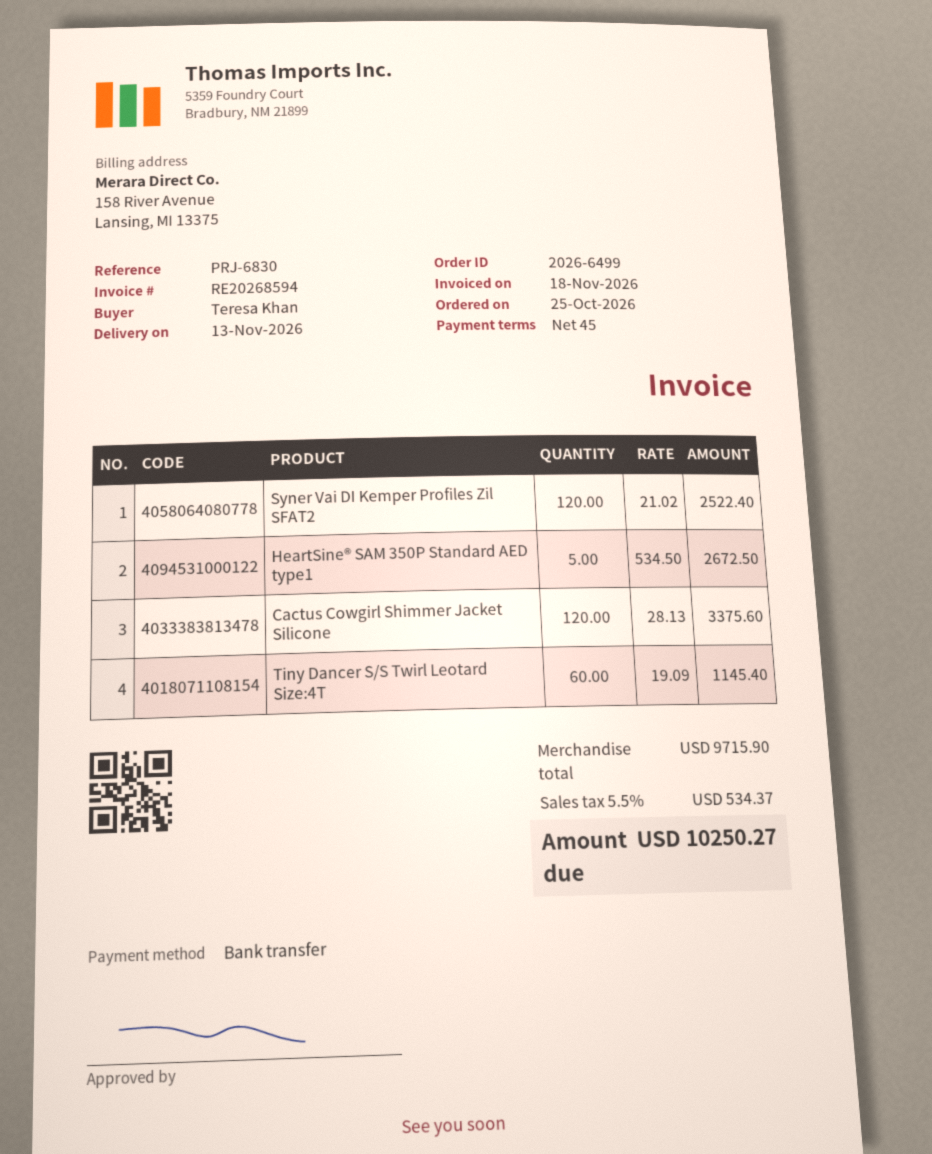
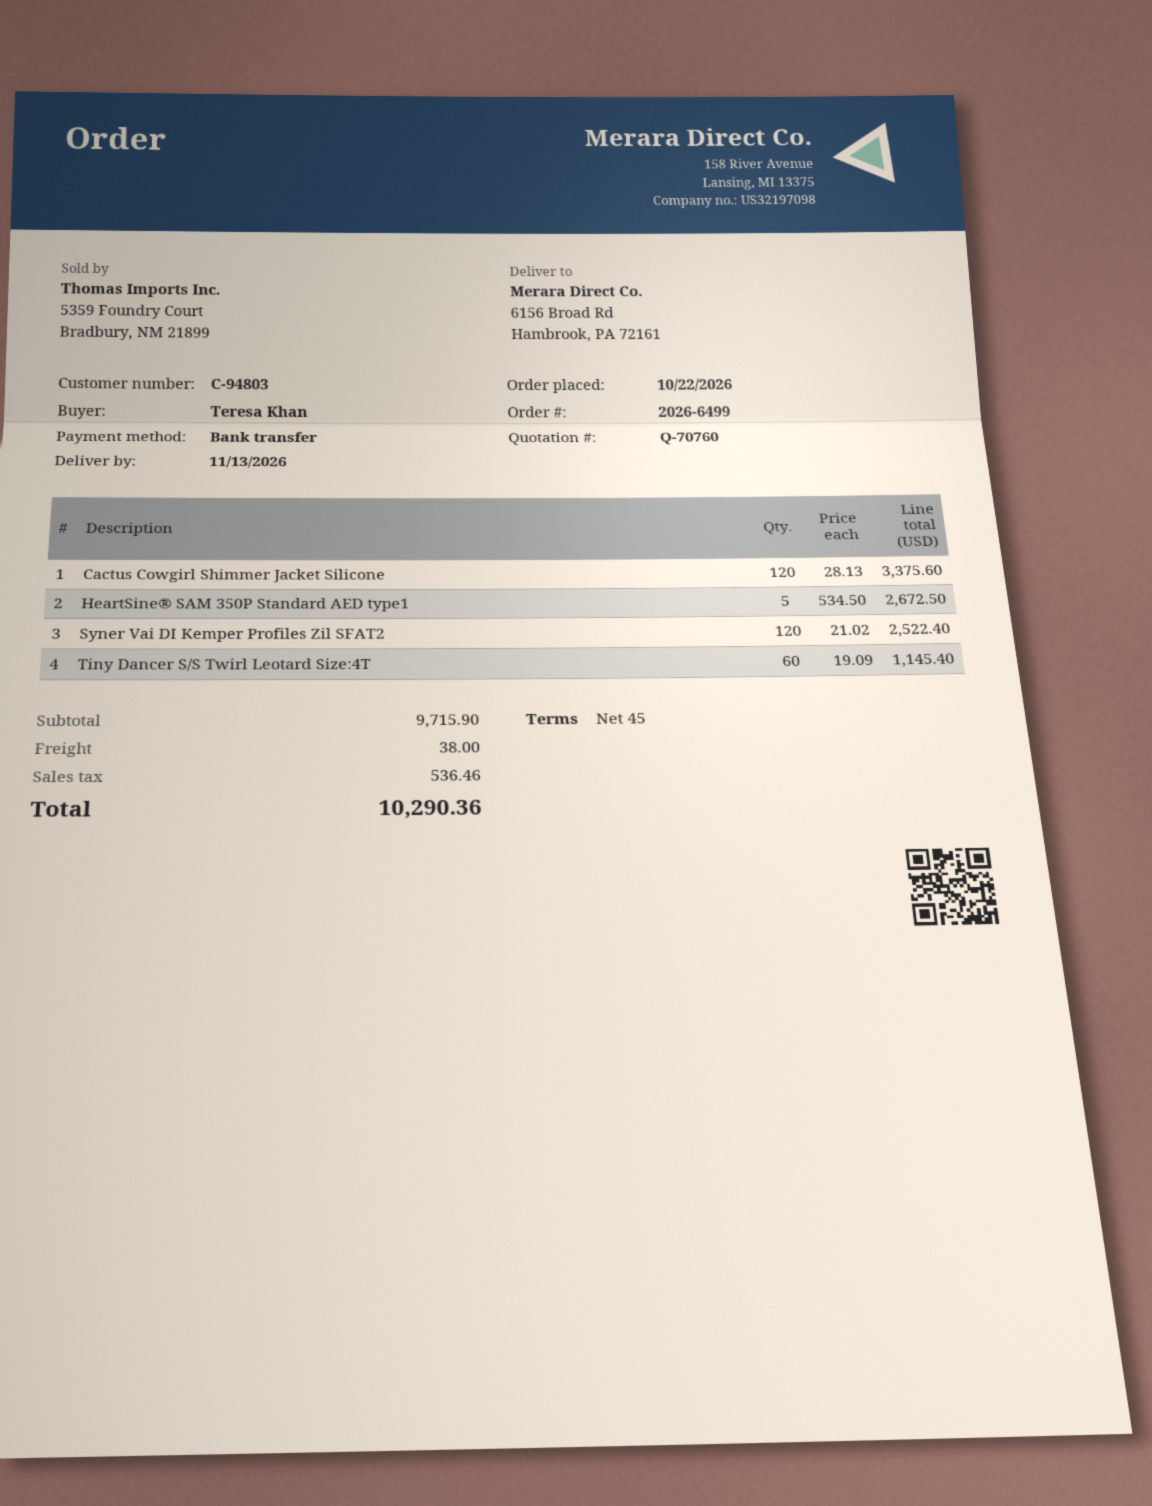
order date: 2026-10-25 -> 2026-10-22
shipping: none -> 38.00
tax: 534.37 -> 536.46
total: 10250.27 -> 10290.36

